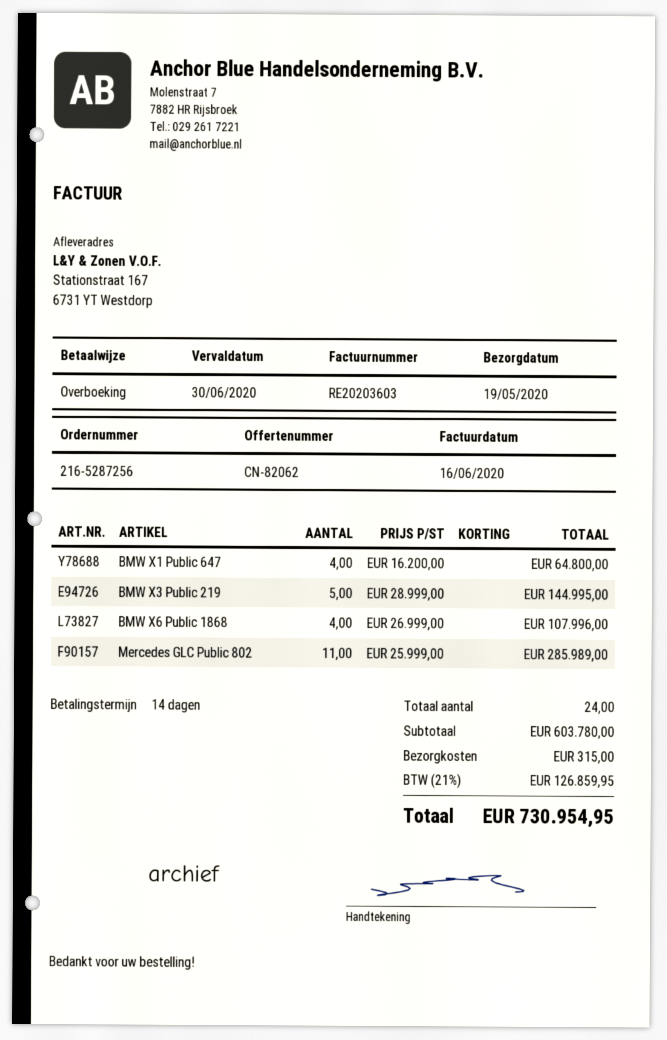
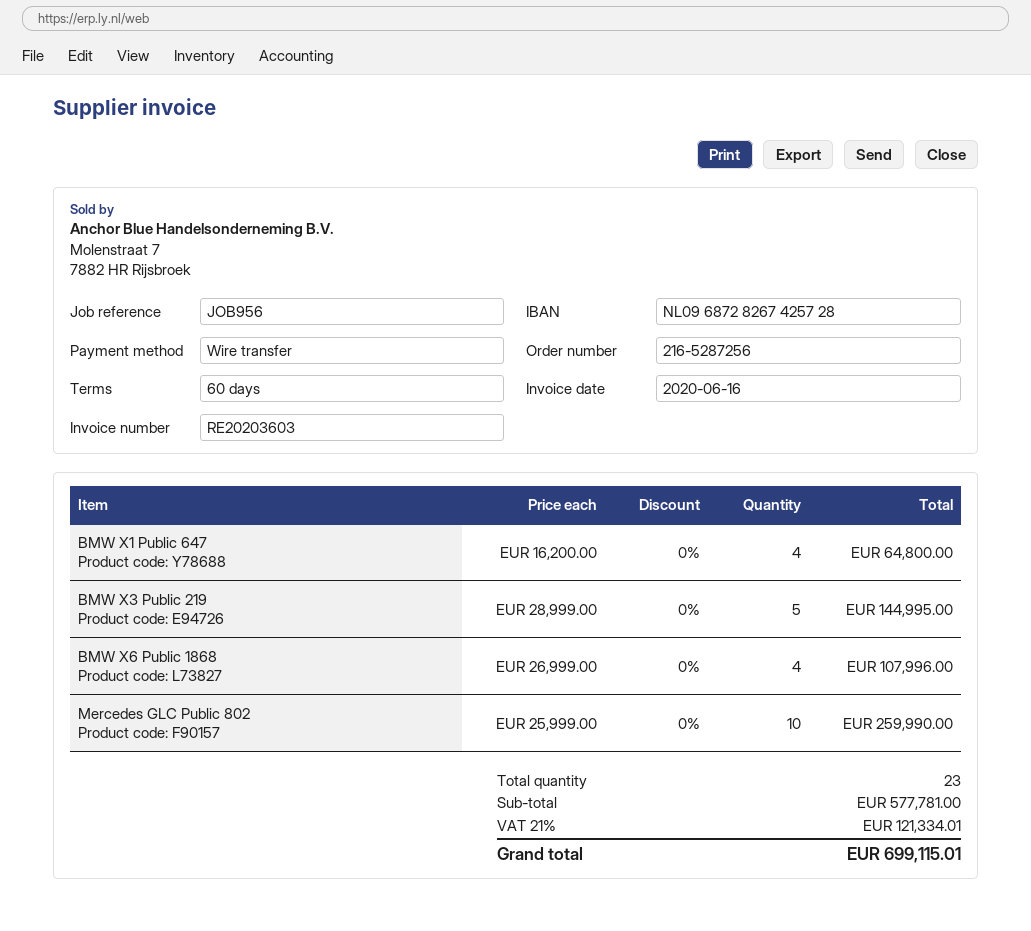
payment terms: 14 days -> 60 days
Mercedes GLC Public 802: 11 x 25999.00 = 285989.00 -> 10 x 25999.00 = 259990.00
total quantity: 24 -> 23
subtotal: 603780.00 -> 577781.00
shipping: 315.00 -> none
tax: 21% = 126859.95 -> 21% = 121334.01
total: 730954.95 -> 699115.01

